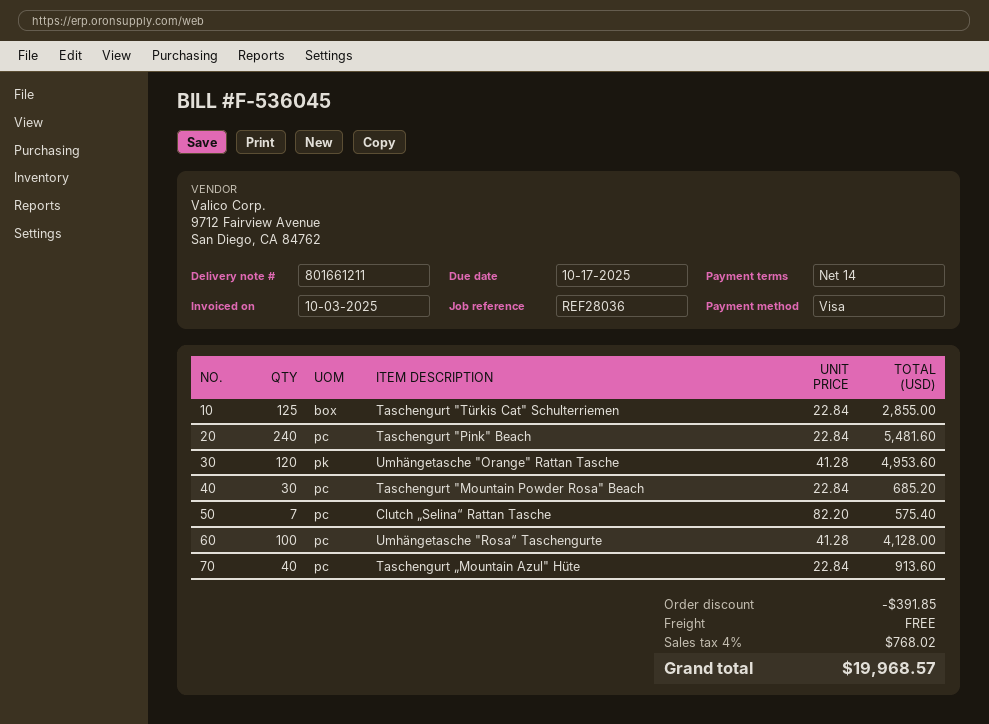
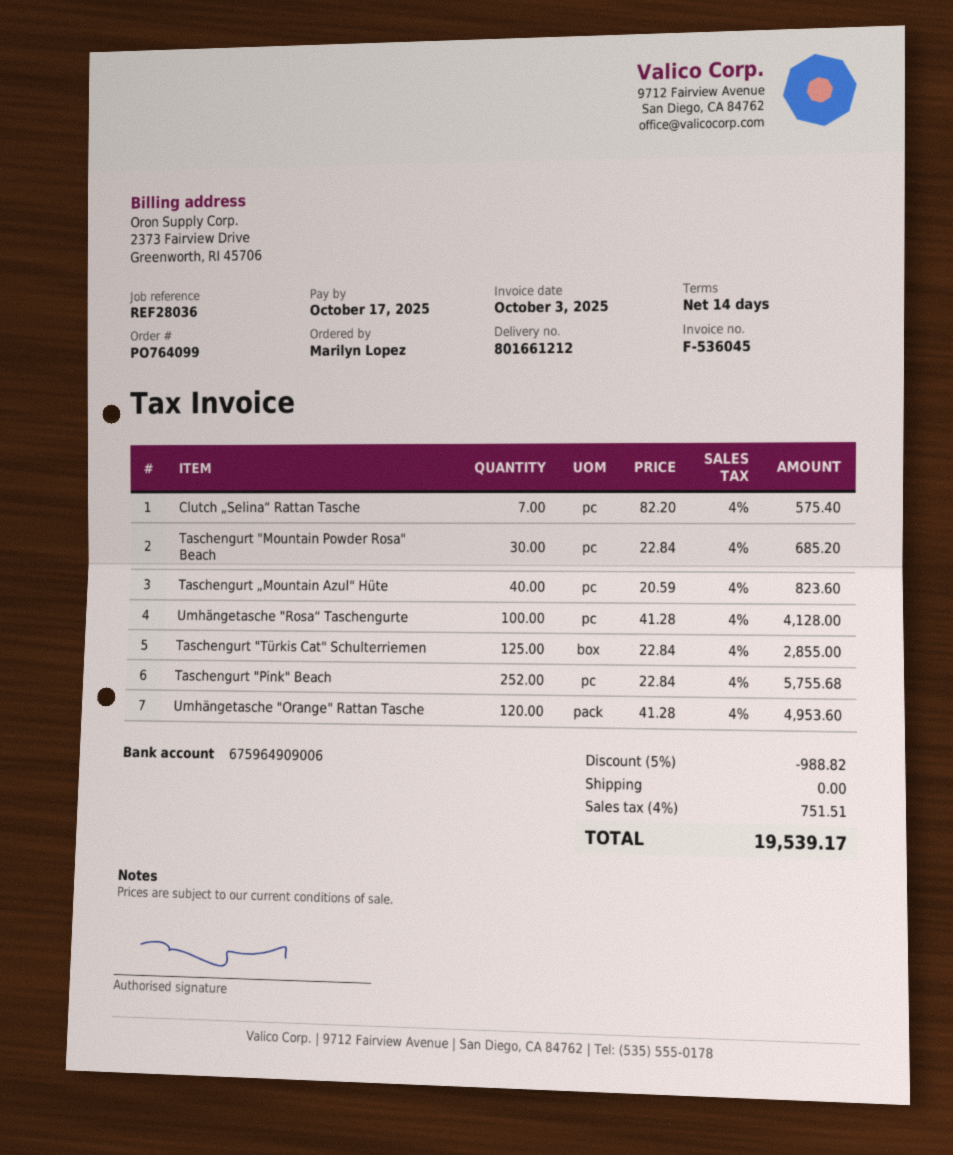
delivery note number: 801661211 -> 801661212
Taschengurt "Pink" Beach: 240 x 22.84 = 5481.60 -> 252 x 22.84 = 5755.68
Taschengurt „Mountain Azul" Hüte: 40 x 22.84 = 913.60 -> 40 x 20.59 = 823.60
discount: 391.85 -> 988.82
tax: 4% = 768.02 -> 4% = 751.51
total: 19968.57 -> 19539.17

